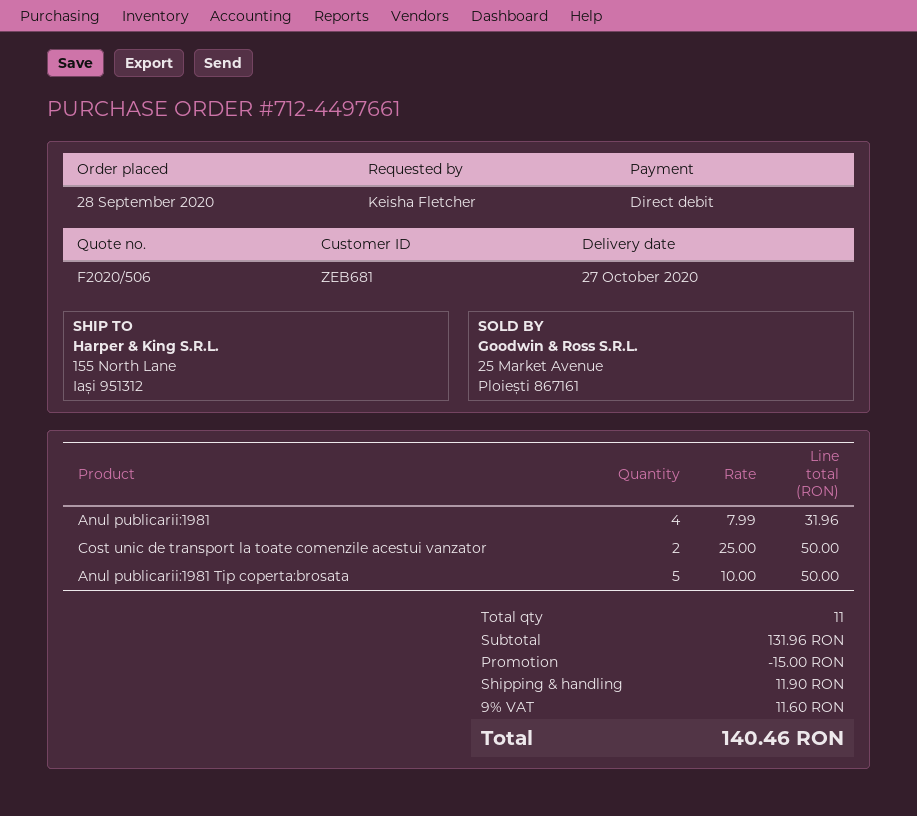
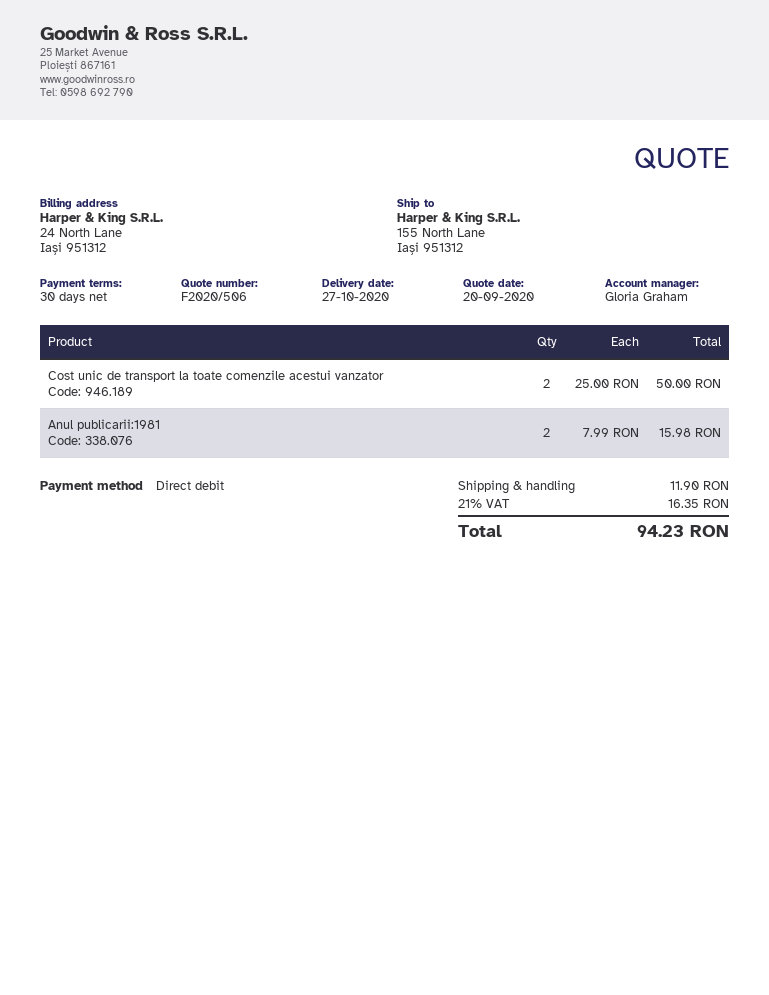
Anul publicarii:1981: 4 x 7.99 = 31.96 -> 2 x 7.99 = 15.98
Anul publicarii:1981 Tip coperta:brosata: 5 x 10.00 = 50.00 -> none
discount: 15.00 -> none
tax: 9% = 11.60 -> 21% = 16.35
total: 140.46 -> 94.23

